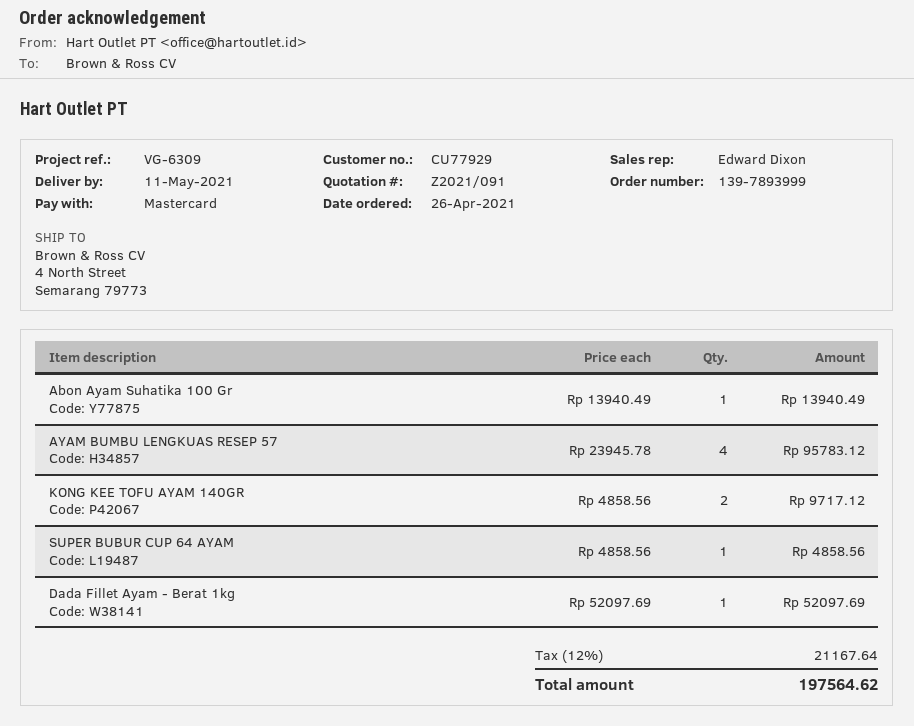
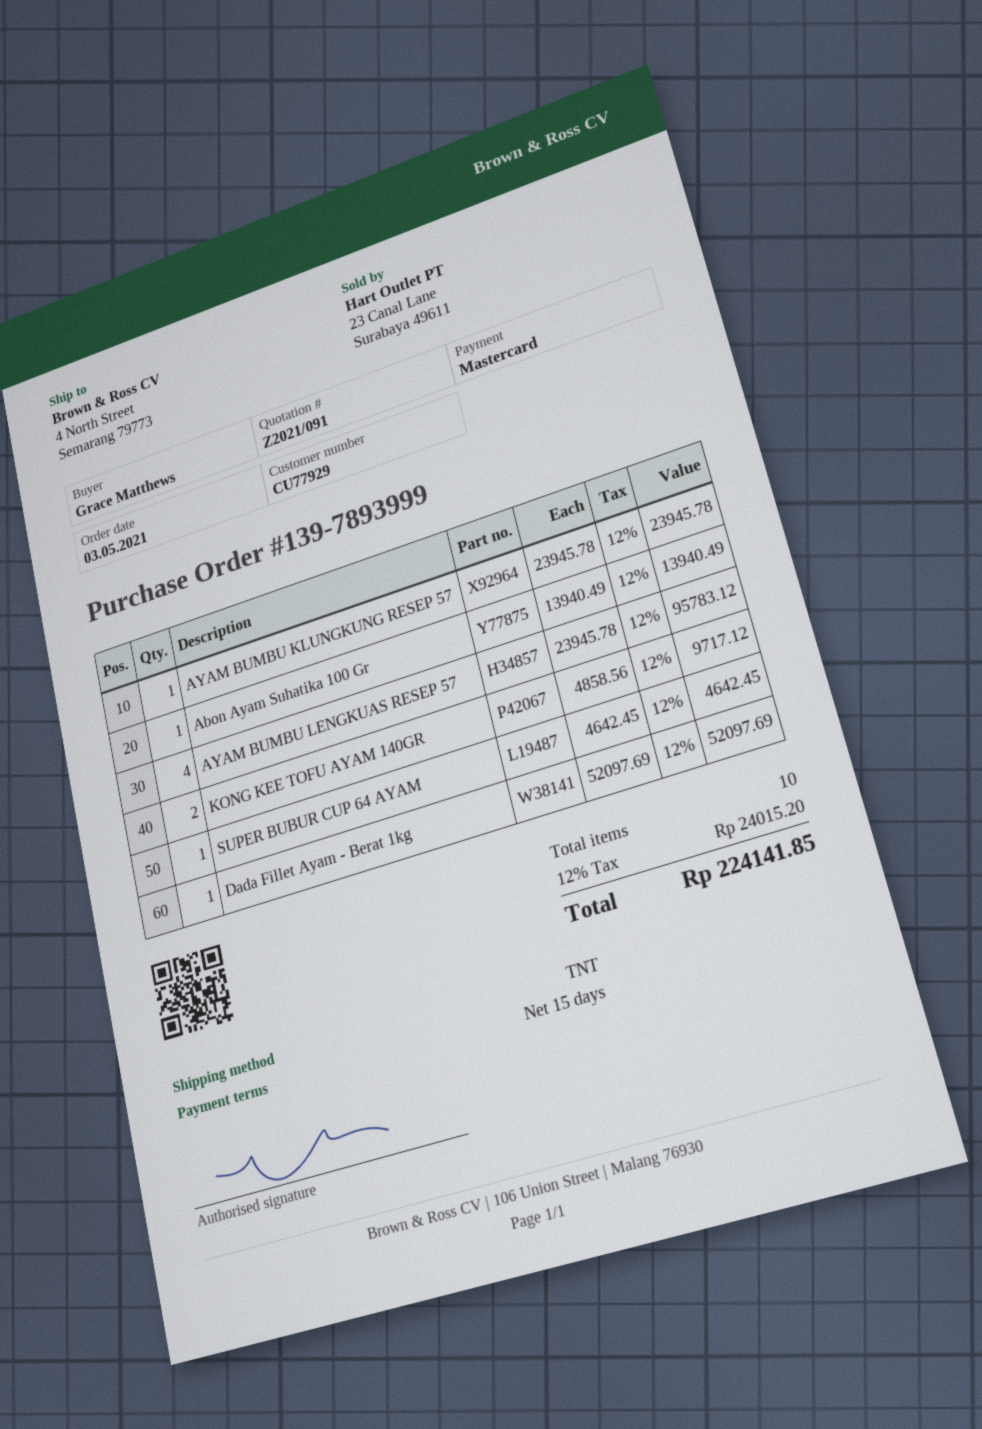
order date: 2021-04-26 -> 2021-05-03
SUPER BUBUR CUP 64 AYAM: 1 x 4858.56 = 4858.56 -> 1 x 4642.45 = 4642.45
AYAM BUMBU KLUNGKUNG RESEP 57: none -> 1 x 23945.78 = 23945.78
tax: 12% = 21167.64 -> 12% = 24015.20
total: 197564.62 -> 224141.85

